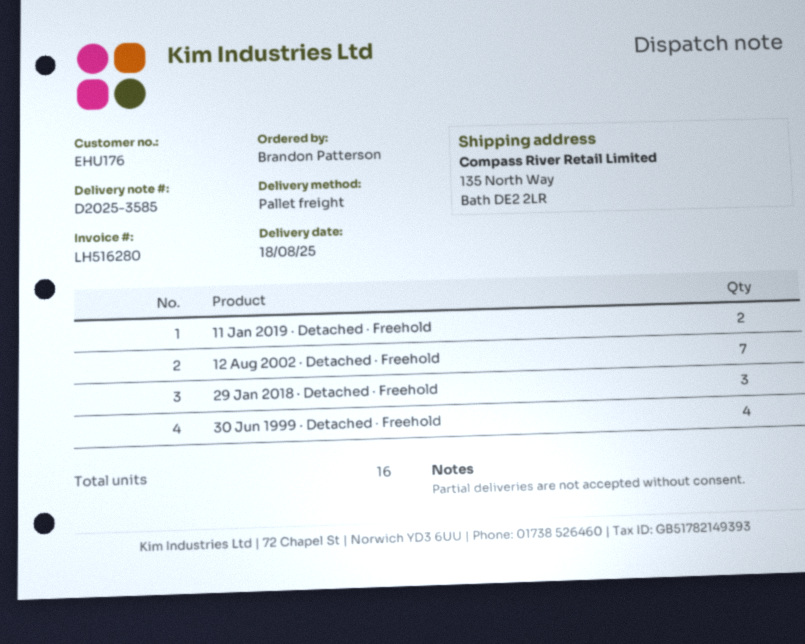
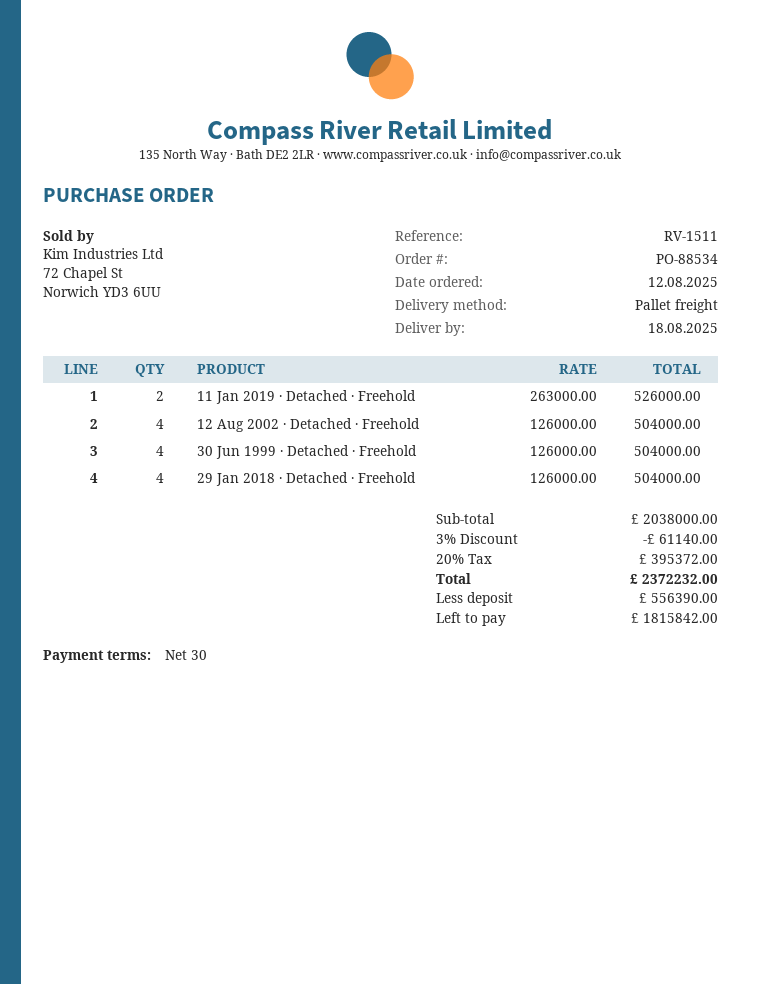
12 Aug 2002 · Detached · Freehold: 7 -> 4
29 Jan 2018 · Detached · Freehold: 3 -> 4

